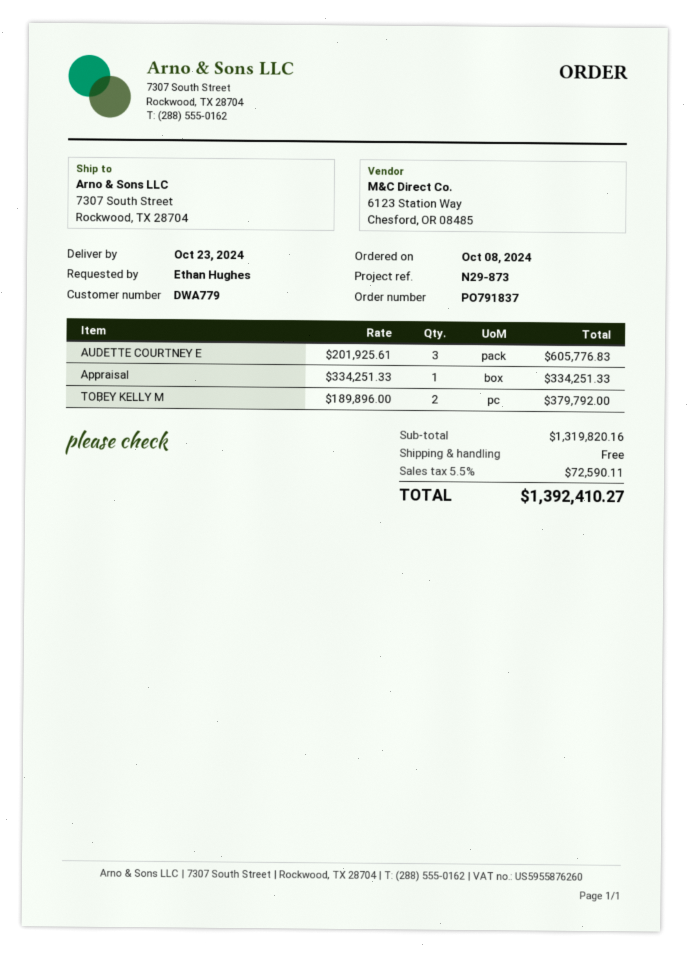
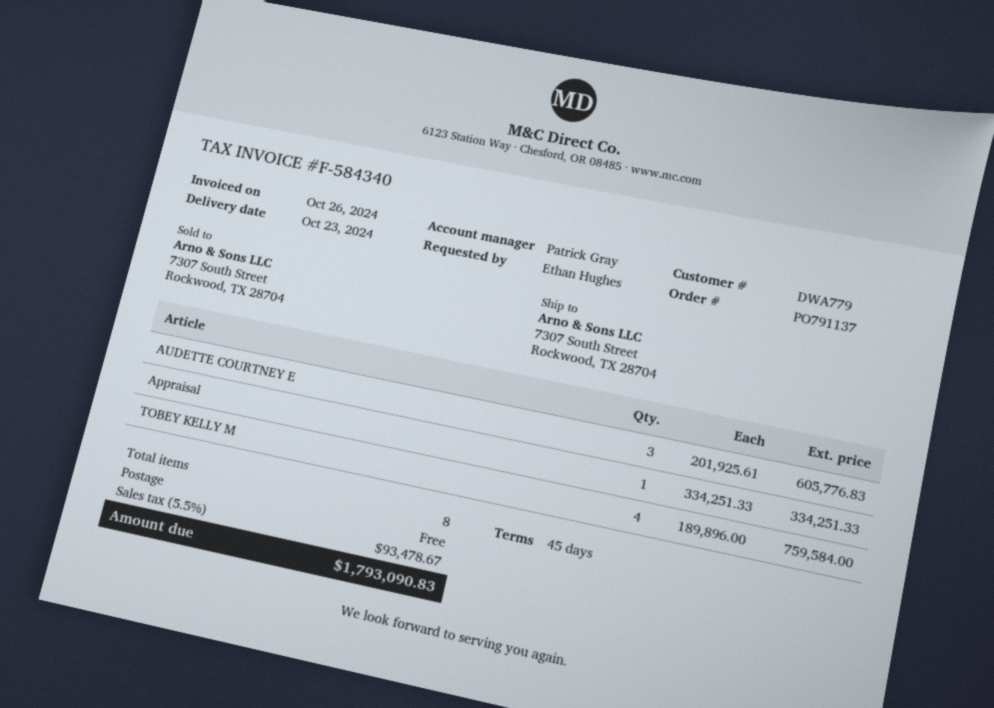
order number: PO791837 -> PO791137
TOBEY KELLY M: 2 x 189896.00 = 379792.00 -> 4 x 189896.00 = 759584.00
tax: 5.5% = 72590.11 -> 5.5% = 93478.67
total: 1392410.27 -> 1793090.83

